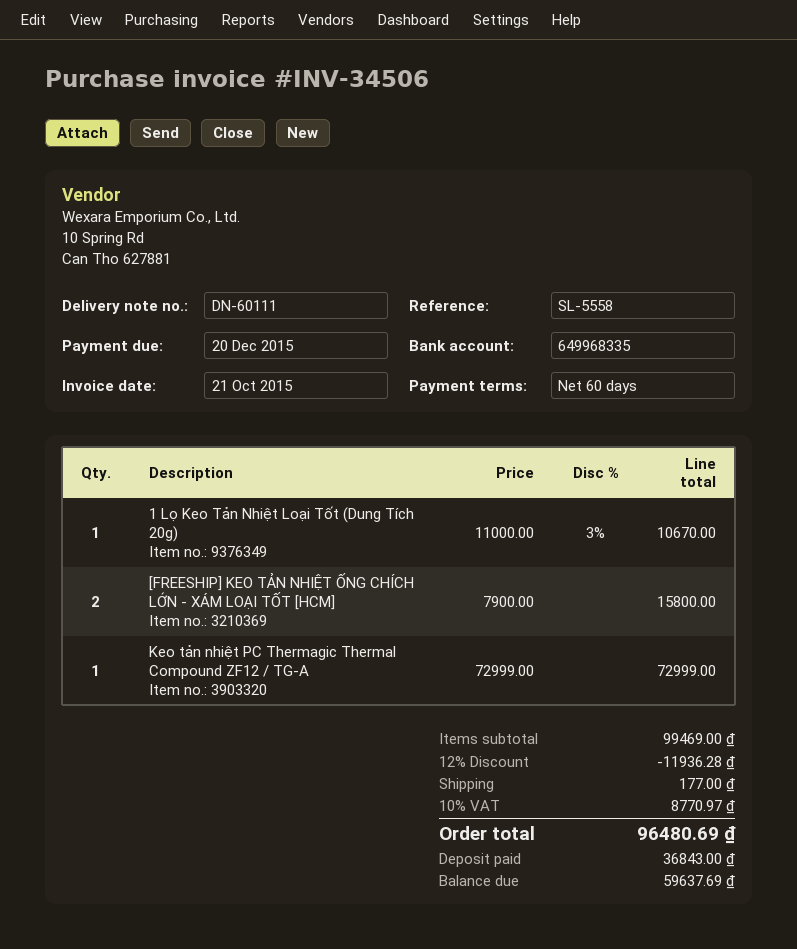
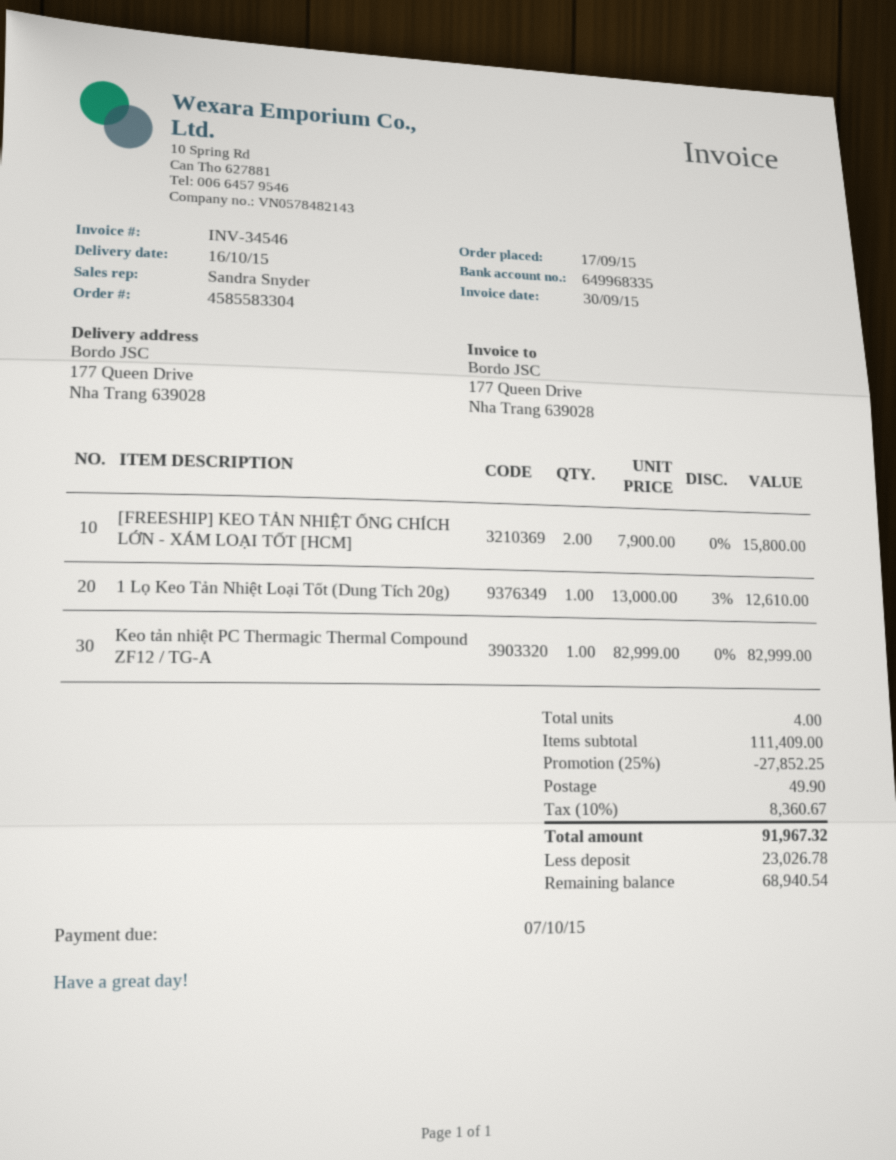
invoice number: INV-34506 -> INV-34546
invoice date: 2015-10-21 -> 2015-09-30
due date: 2015-12-20 -> 2015-10-07
1 Lọ Keo Tản Nhiệt Loại Tốt (Dung Tích 20g): 1 x 11000.00 - 3% = 10670.00 -> 1 x 13000.00 - 3% = 12610.00
Keo tản nhiệt PC Thermagic Thermal Compound ZF12 / TG-A: 1 x 72999.00 = 72999.00 -> 1 x 82999.00 = 82999.00
subtotal: 99469.00 -> 111409.00
discount: 12% = 11936.28 -> 25% = 27852.25
shipping: 177.00 -> 49.90
tax: 10% = 8770.97 -> 10% = 8360.67
total: 96480.69 -> 91967.32
deposit: 36843.00 -> 23026.78
balance: 59637.69 -> 68940.54

